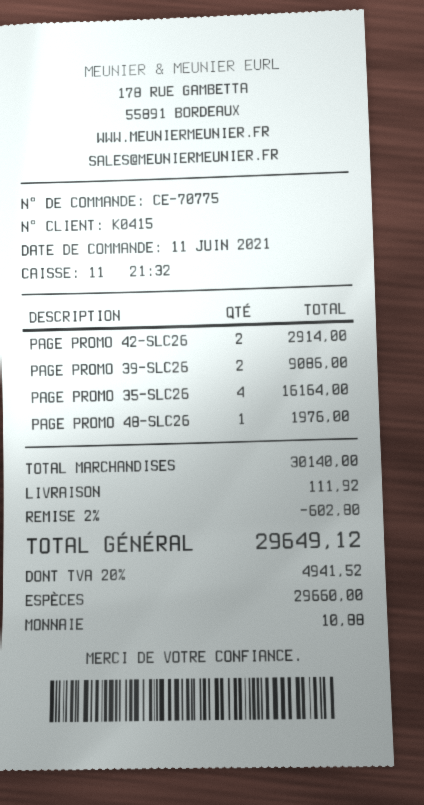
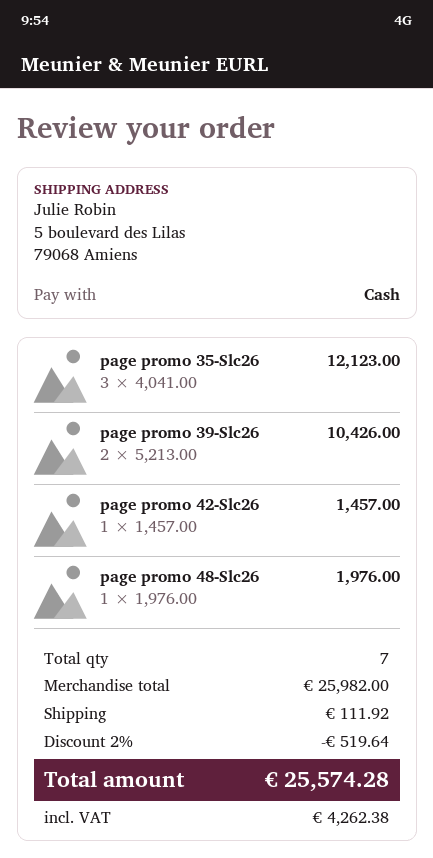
PAGE PROMO 42-SLC26: 2 for 2914.00 -> 1 for 1457.00
PAGE PROMO 39-SLC26: 2 for 9086.00 -> 2 for 10426.00
PAGE PROMO 35-SLC26: 4 for 16164.00 -> 3 for 12123.00
subtotal: 30140.00 -> 25982.00
discount: 2% = 602.80 -> 2% = 519.64
tax: 4941.52 -> 4262.38
total: 29649.12 -> 25574.28

